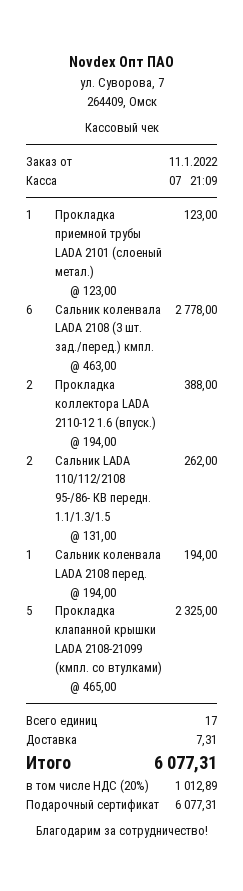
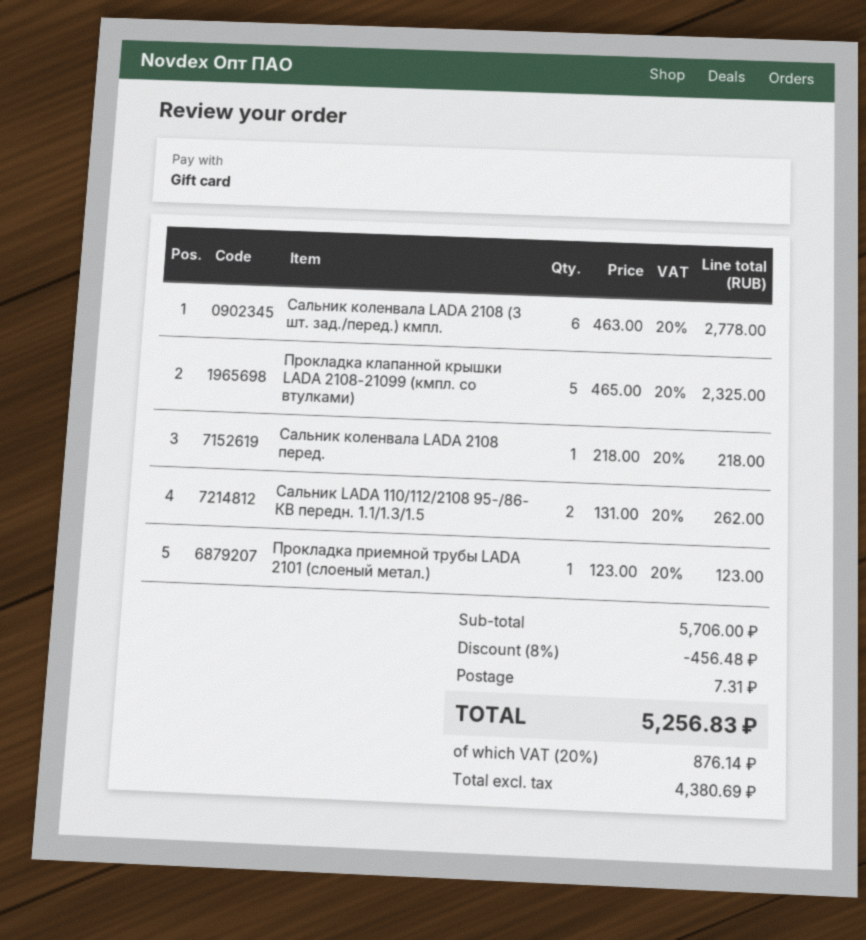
Прокладка коллектора LADA 2110-12 1.6 (впуск.): 2 x 194.00 = 388.00 -> none
Сальник коленвала LADA 2108 перед.: 1 x 194.00 = 194.00 -> 1 x 218.00 = 218.00
discount: none -> 8% = 456.48
tax: 20% = 1012.89 -> 20% = 876.14
total: 6077.31 -> 5256.83

